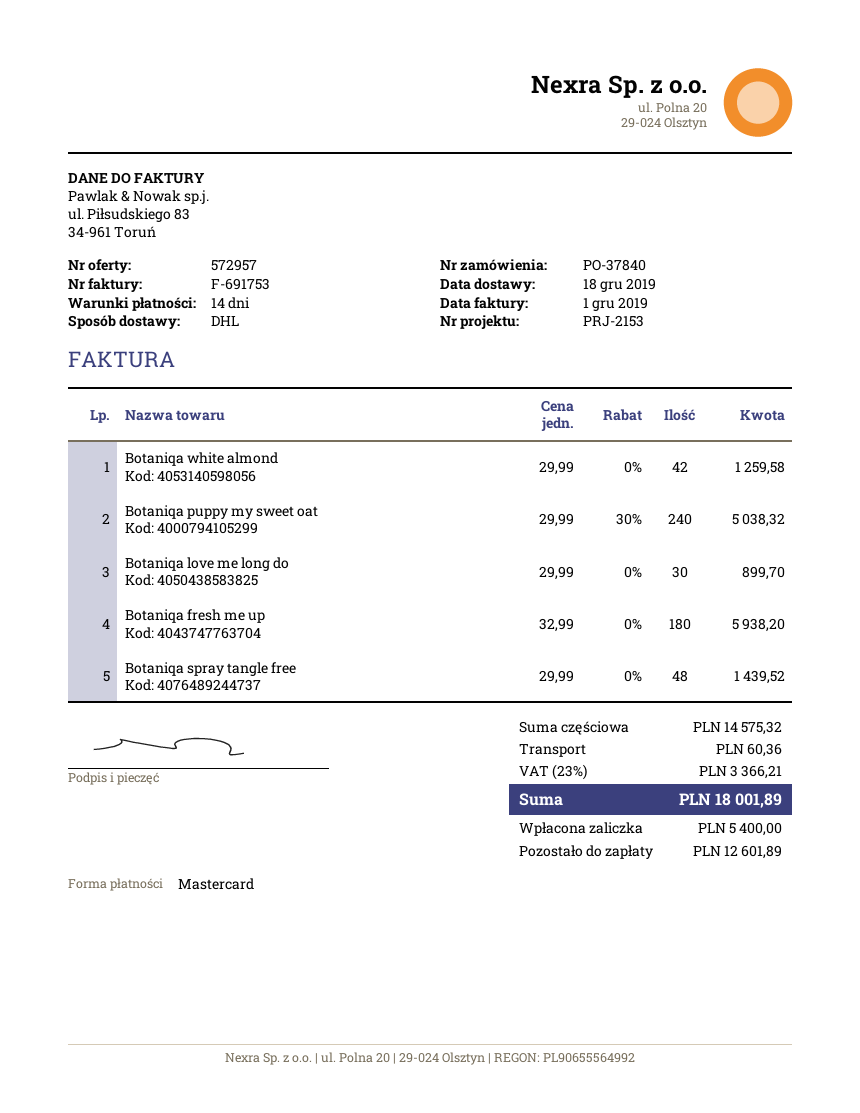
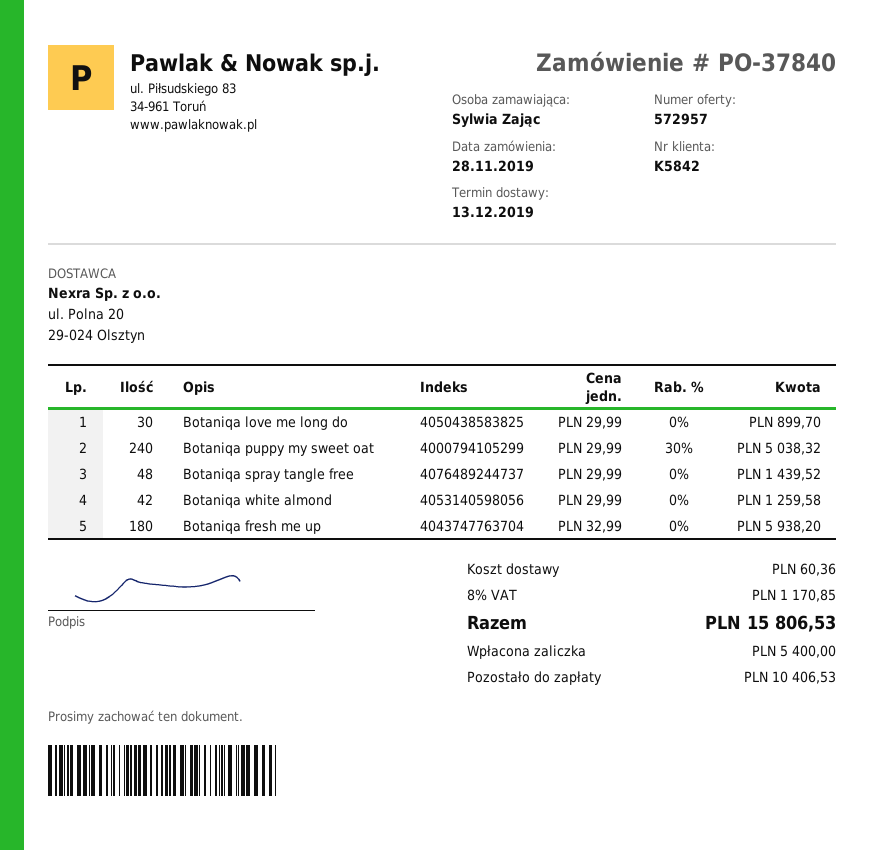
delivery date: 2019-12-18 -> 2019-12-13
tax: 23% = 3366.21 -> 8% = 1170.85
total: 18001.89 -> 15806.53
balance: 12601.89 -> 10406.53

